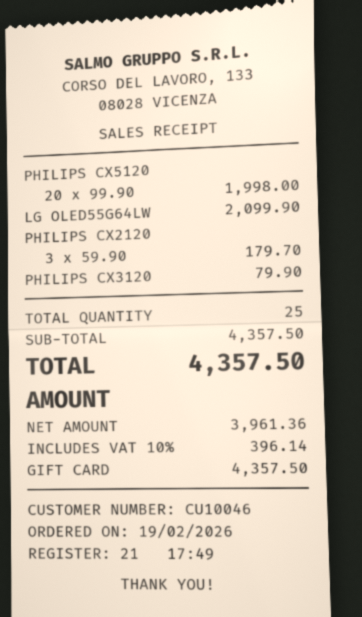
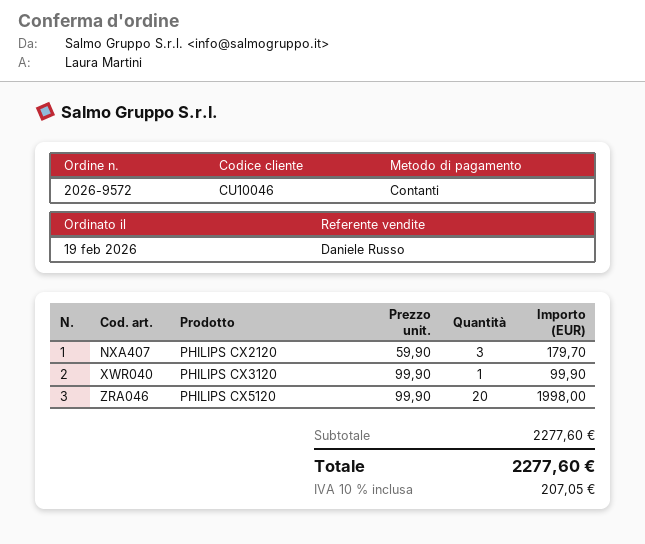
payment method: gift card -> cash
LG OLED55G64LW: 1 x 2099.90 = 2099.90 -> none
PHILIPS CX3120: 1 x 79.90 = 79.90 -> 1 x 99.90 = 99.90
subtotal: 4357.50 -> 2277.60
tax: 10% = 396.14 -> 10% = 207.05
total: 4357.50 -> 2277.60

